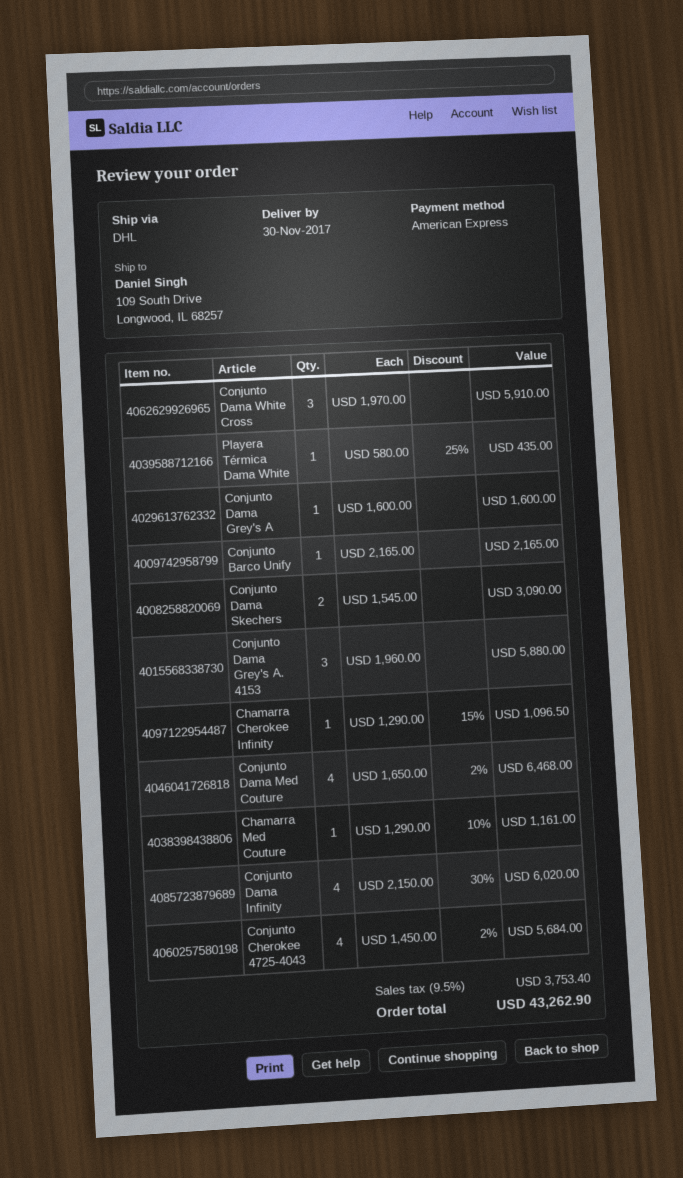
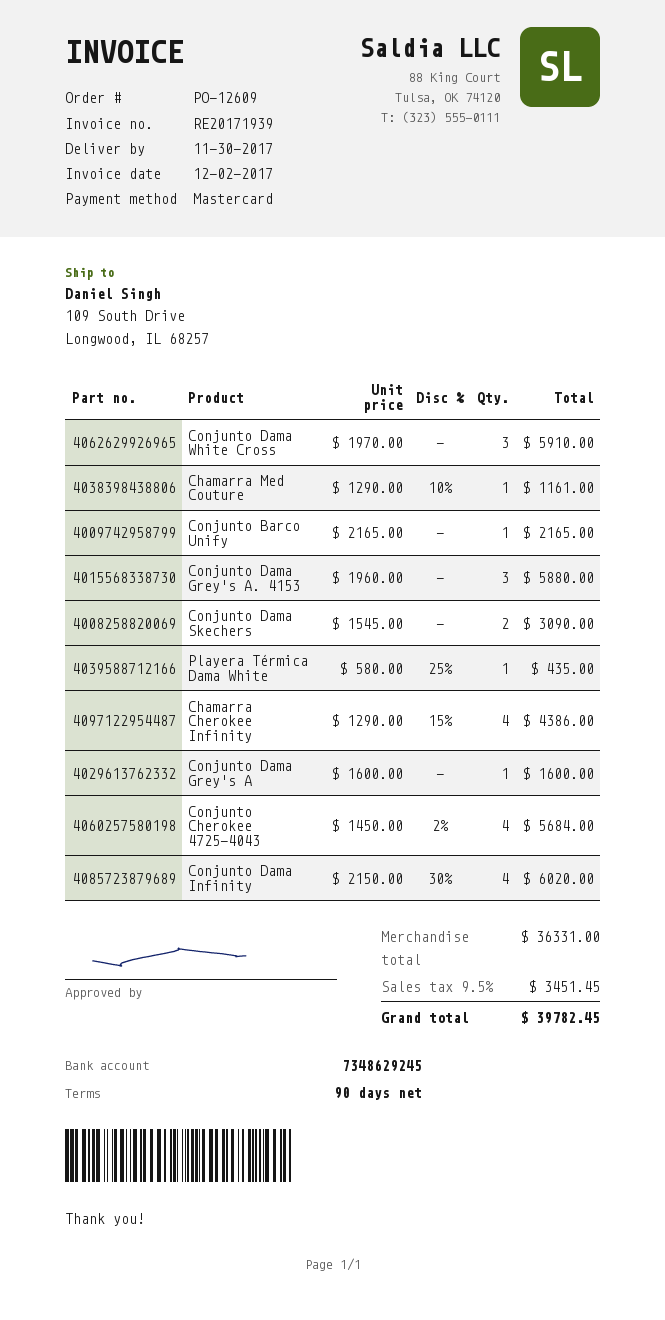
payment method: American Express -> Mastercard
Chamarra Cherokee Infinity: 1 x 1290.00 - 15% = 1096.50 -> 4 x 1290.00 - 15% = 4386.00
Conjunto Dama Med Couture: 4 x 1650.00 - 2% = 6468.00 -> none
tax: 9.5% = 3753.40 -> 9.5% = 3451.45
total: 43262.90 -> 39782.45

